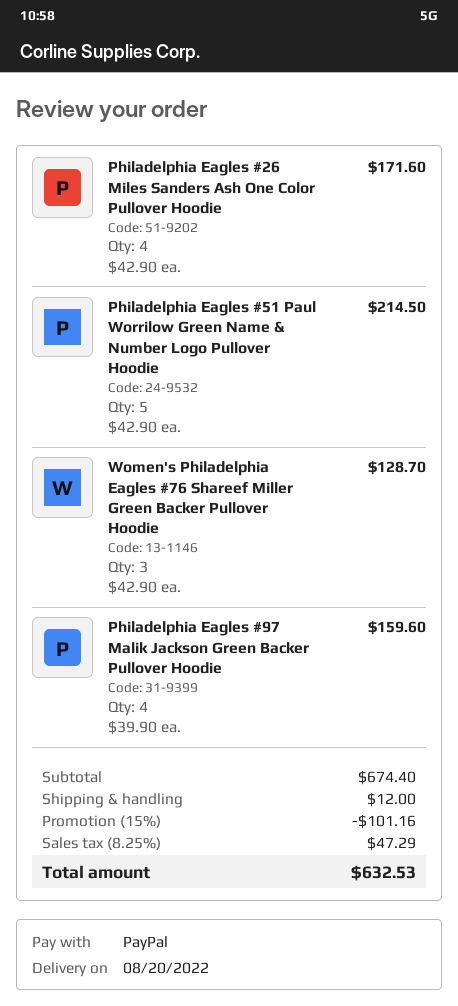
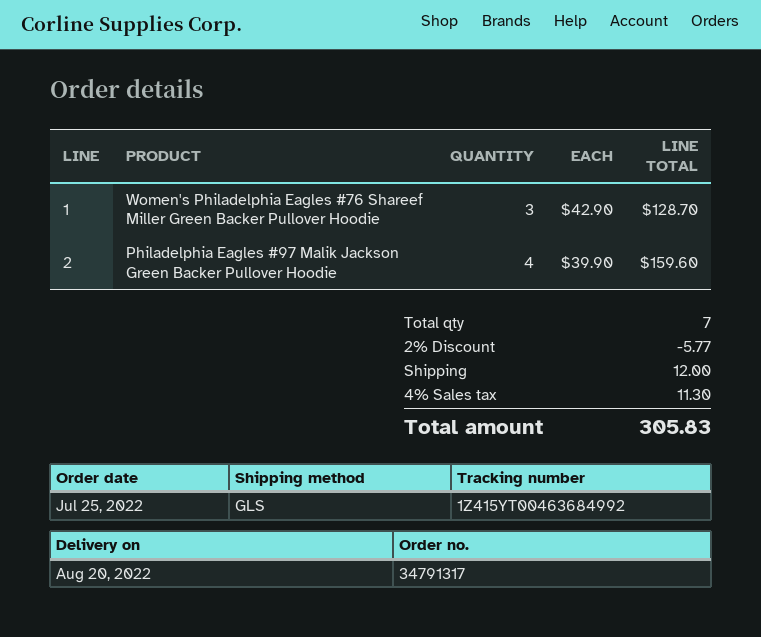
Philadelphia Eagles #26 Miles Sanders Ash One Color Pullover Hoodie: 4 x 42.90 = 171.60 -> none
Philadelphia Eagles #51 Paul Worrilow Green Name & Number Logo Pullover Hoodie: 5 x 42.90 = 214.50 -> none
discount: 15% = 101.16 -> 2% = 5.77
tax: 8.25% = 47.29 -> 4% = 11.30
total: 632.53 -> 305.83

